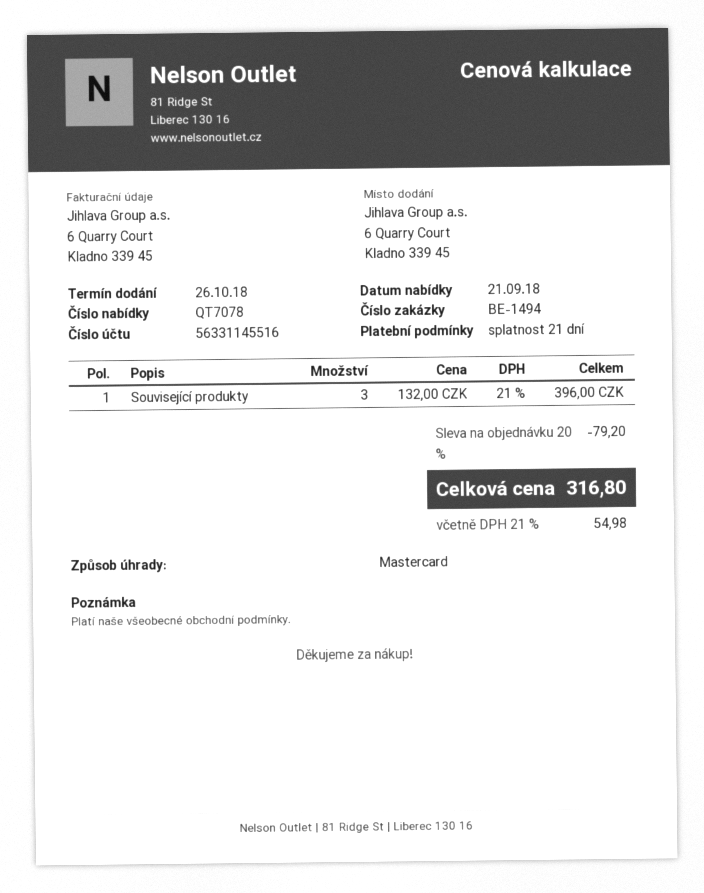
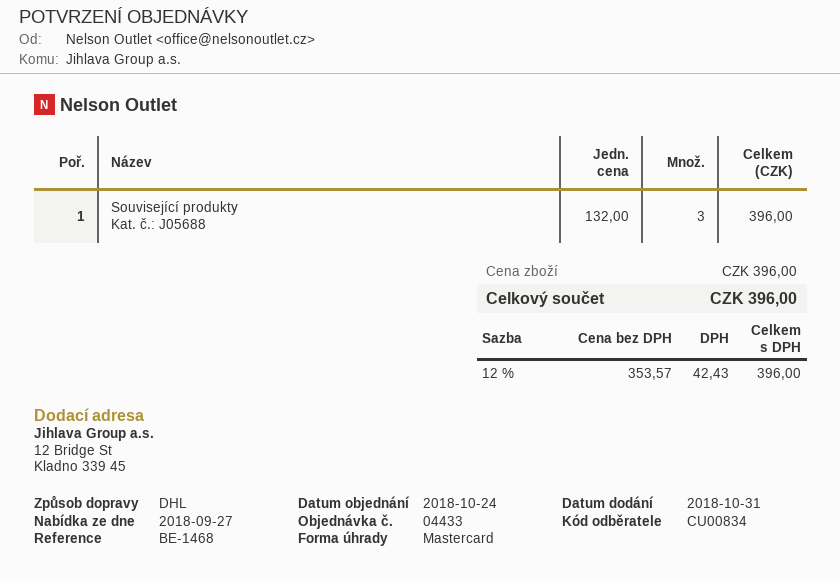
quote date: 2018-09-21 -> 2018-09-27
delivery date: 2018-10-26 -> 2018-10-31
reference: BE-1494 -> BE-1468
ship to: 6 Quarry Court, Kladno 339 45 -> 12 Bridge St, Kladno 339 45
discount: 20% = 79.20 -> none
tax: 21% = 54.98 -> 12% = 42.43
total: 316.80 -> 396.00

